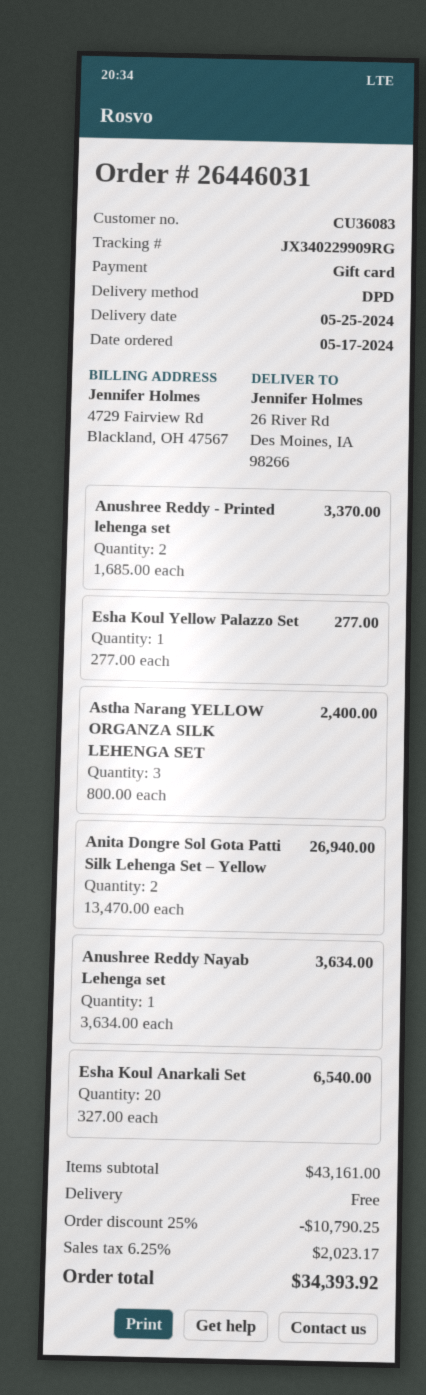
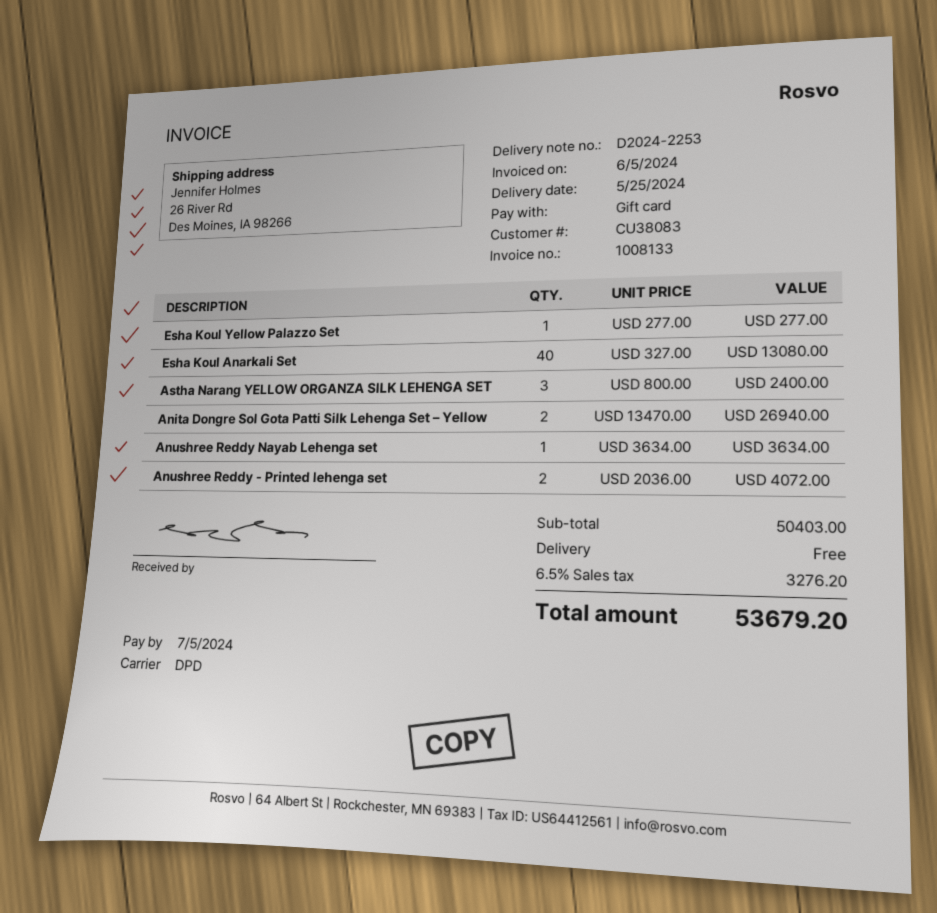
customer number: CU36083 -> CU38083
Anushree Reddy - Printed lehenga set: 2 x 1685.00 = 3370.00 -> 2 x 2036.00 = 4072.00
Esha Koul Anarkali Set: 20 x 327.00 = 6540.00 -> 40 x 327.00 = 13080.00
subtotal: 43161.00 -> 50403.00
discount: 25% = 10790.25 -> none
tax: 6.25% = 2023.17 -> 6.5% = 3276.20
total: 34393.92 -> 53679.20

